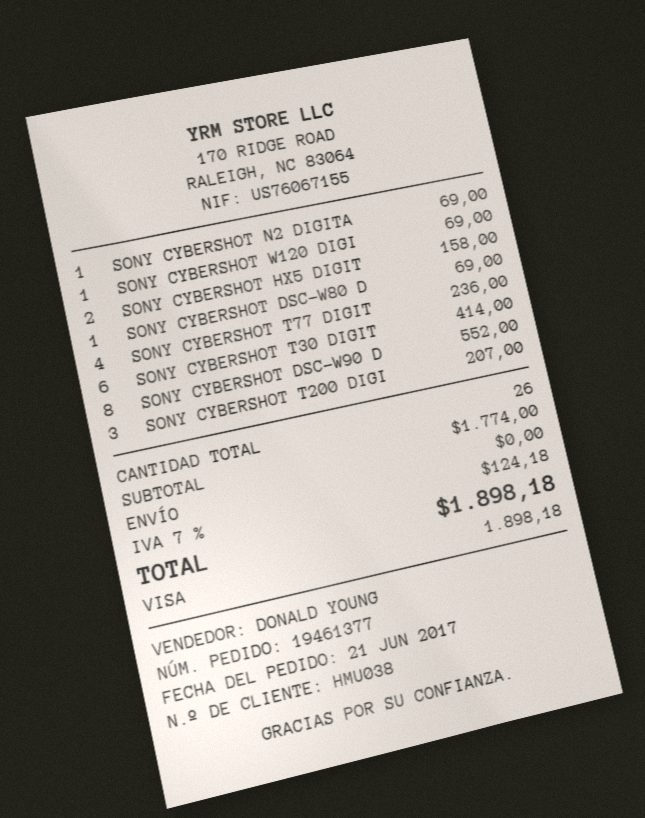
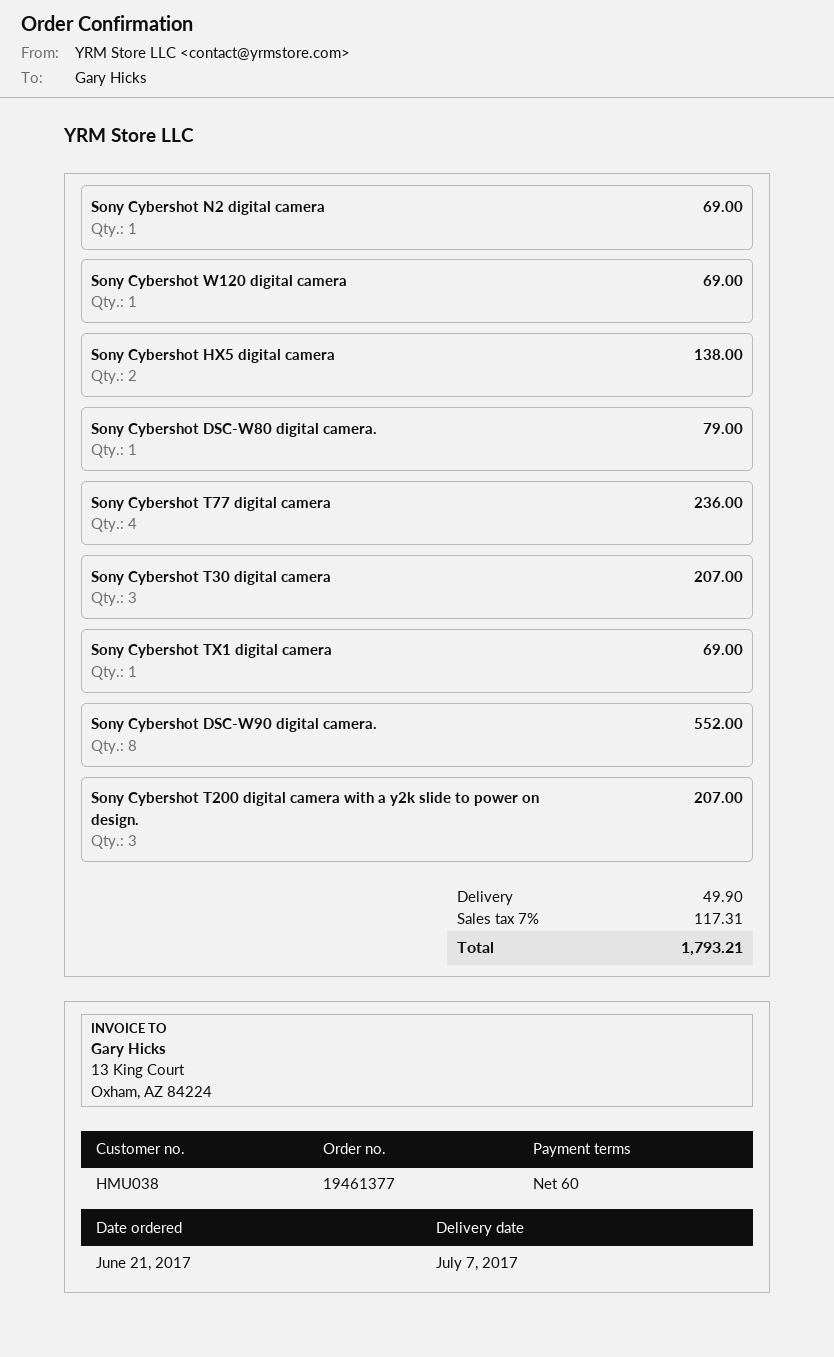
SONY CYBERSHOT HX5 DIGIT: 2 for 158.00 -> 2 for 138.00
SONY CYBERSHOT DSC-W80 D: 1 for 69.00 -> 1 for 79.00
SONY CYBERSHOT T30 DIGIT: 6 for 414.00 -> 3 for 207.00
Sony Cybershot TX1 digital camera: none -> 1 for 69.00
shipping: 0.00 -> 49.90
tax: 7% = 124.18 -> 7% = 117.31
total: 1898.18 -> 1793.21

